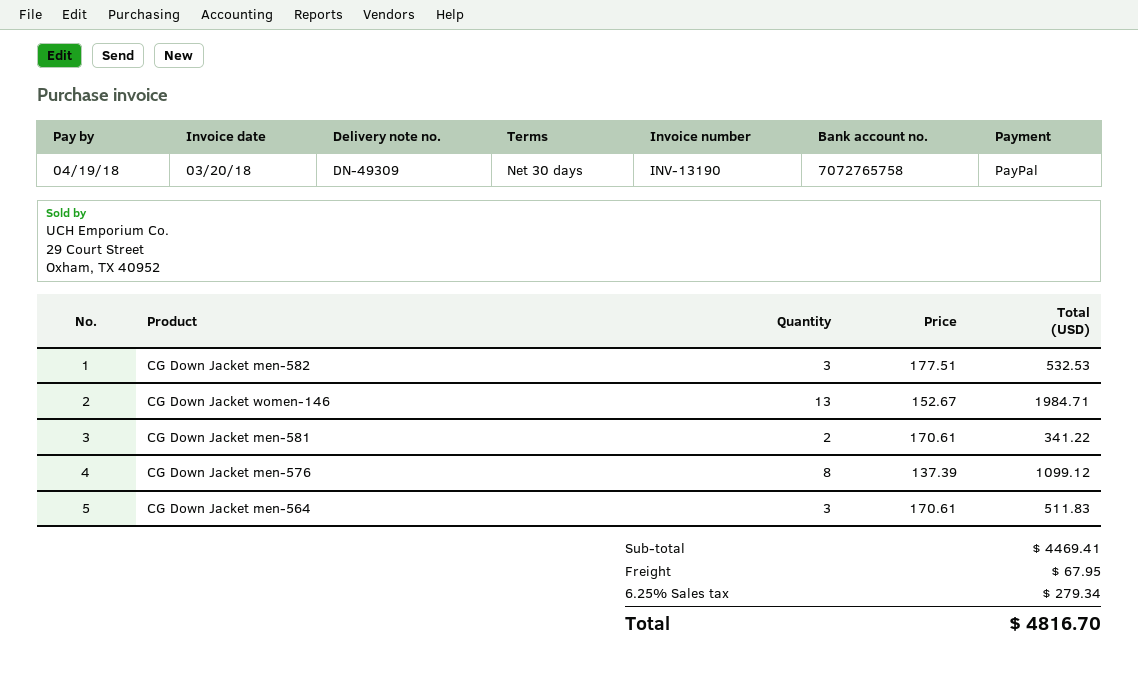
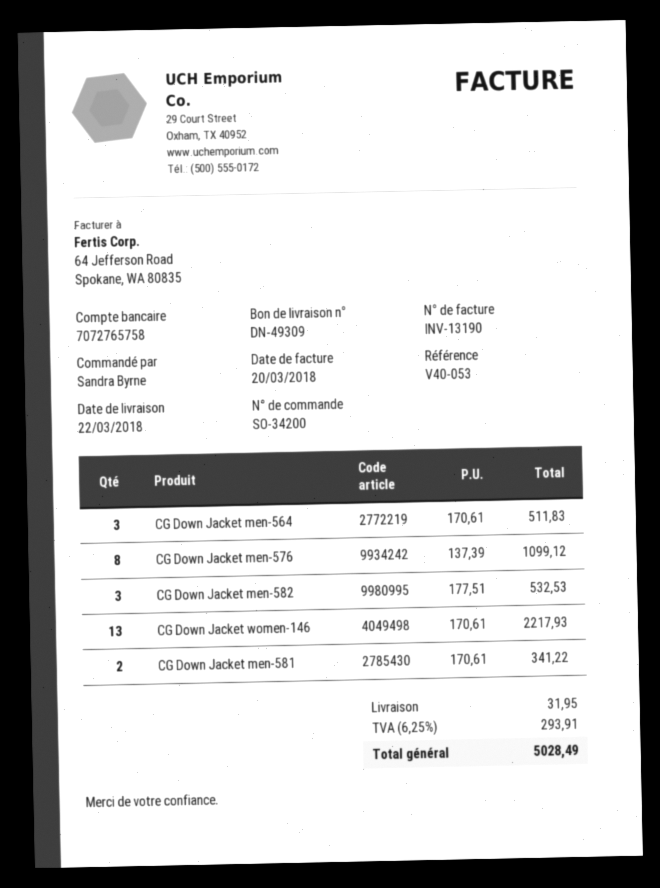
CG Down Jacket women-146: 13 x 152.67 = 1984.71 -> 13 x 170.61 = 2217.93
shipping: 67.95 -> 31.95
tax: 6.25% = 279.34 -> 6.25% = 293.91
total: 4816.70 -> 5028.49

